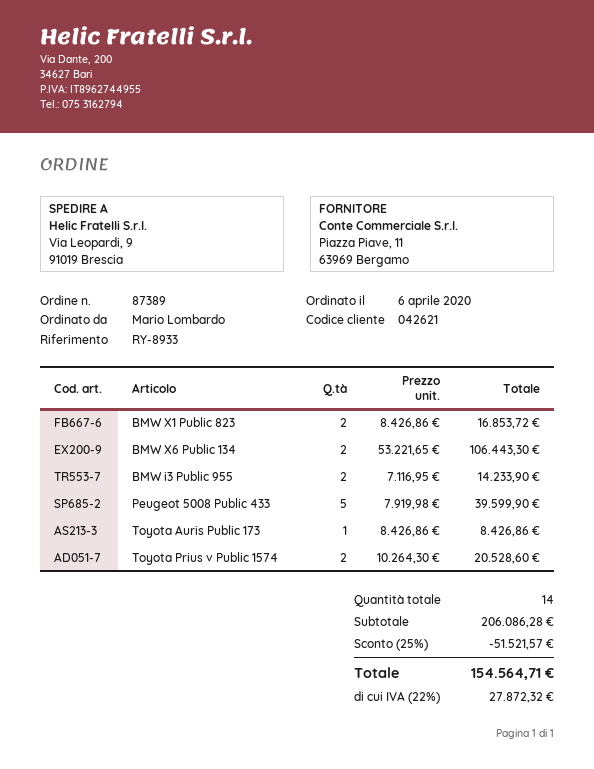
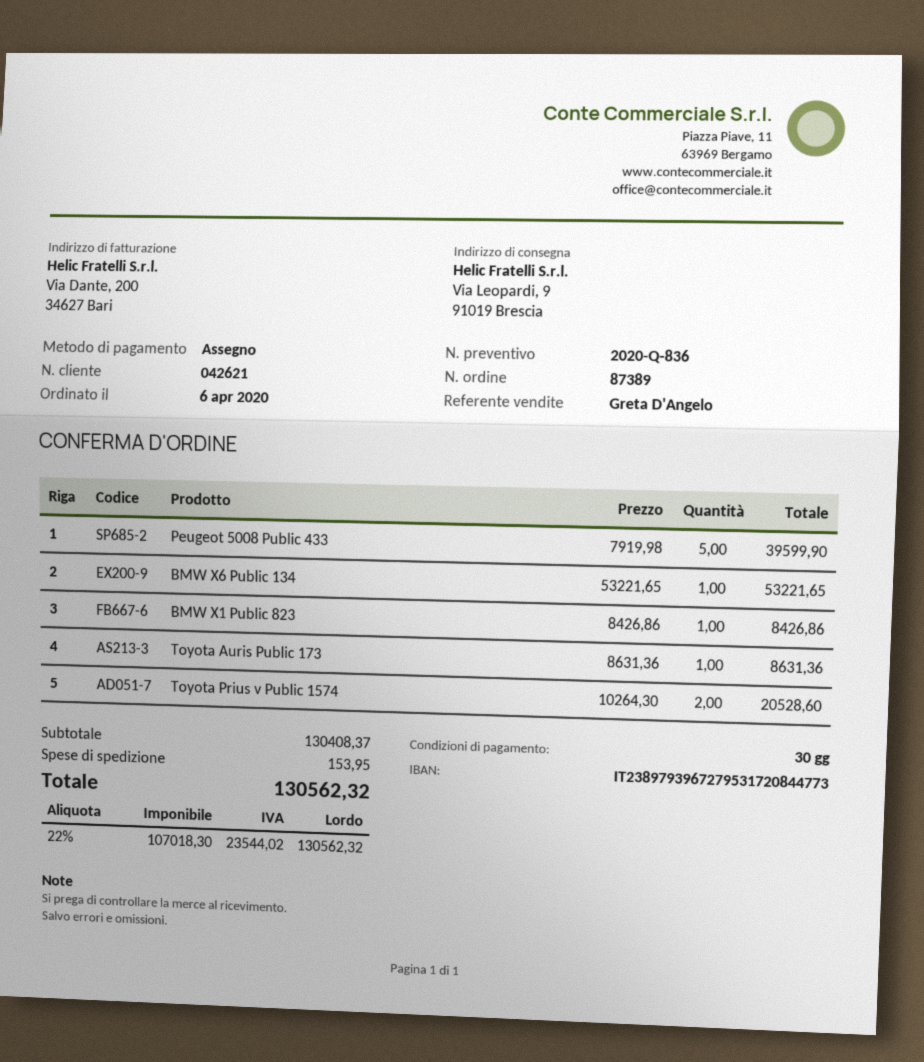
BMW X1 Public 823: 2 x 8426.86 = 16853.72 -> 1 x 8426.86 = 8426.86
BMW X6 Public 134: 2 x 53221.65 = 106443.30 -> 1 x 53221.65 = 53221.65
BMW i3 Public 955: 2 x 7116.95 = 14233.90 -> none
Toyota Auris Public 173: 1 x 8426.86 = 8426.86 -> 1 x 8631.36 = 8631.36
subtotal: 206086.28 -> 130408.37
discount: 25% = 51521.57 -> none
shipping: none -> 153.95
tax: 22% = 27872.32 -> 22% = 23544.02
total: 154564.71 -> 130562.32

